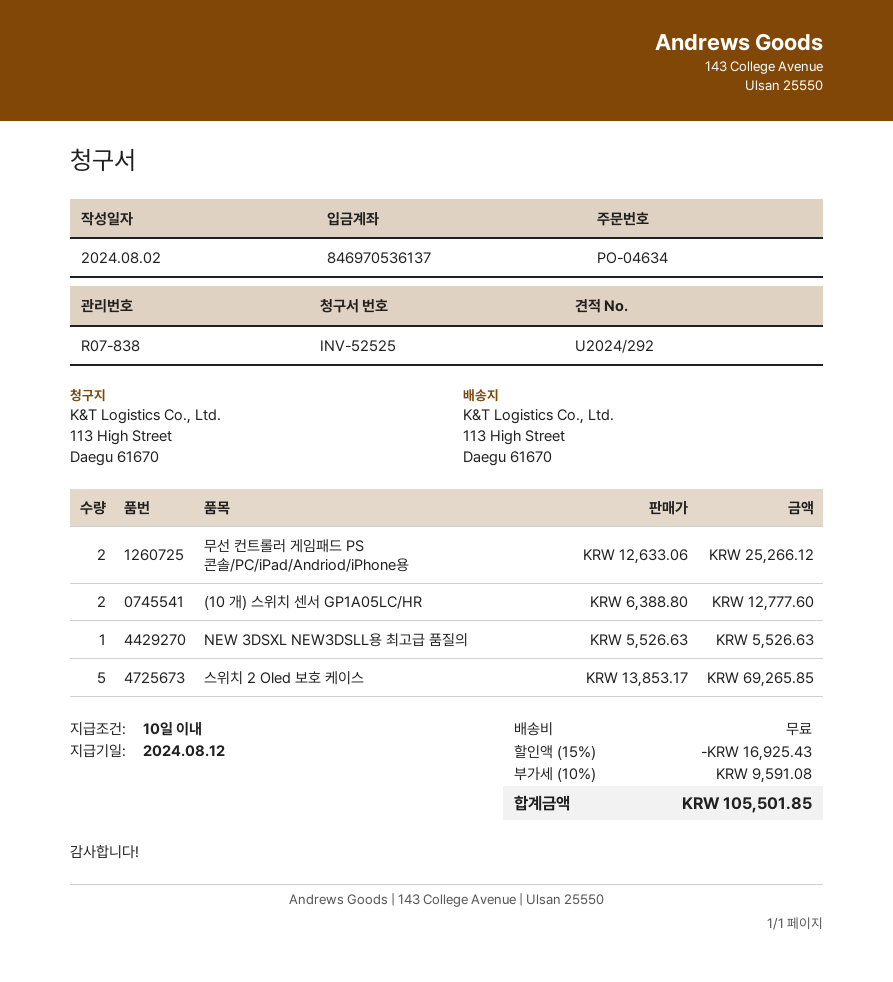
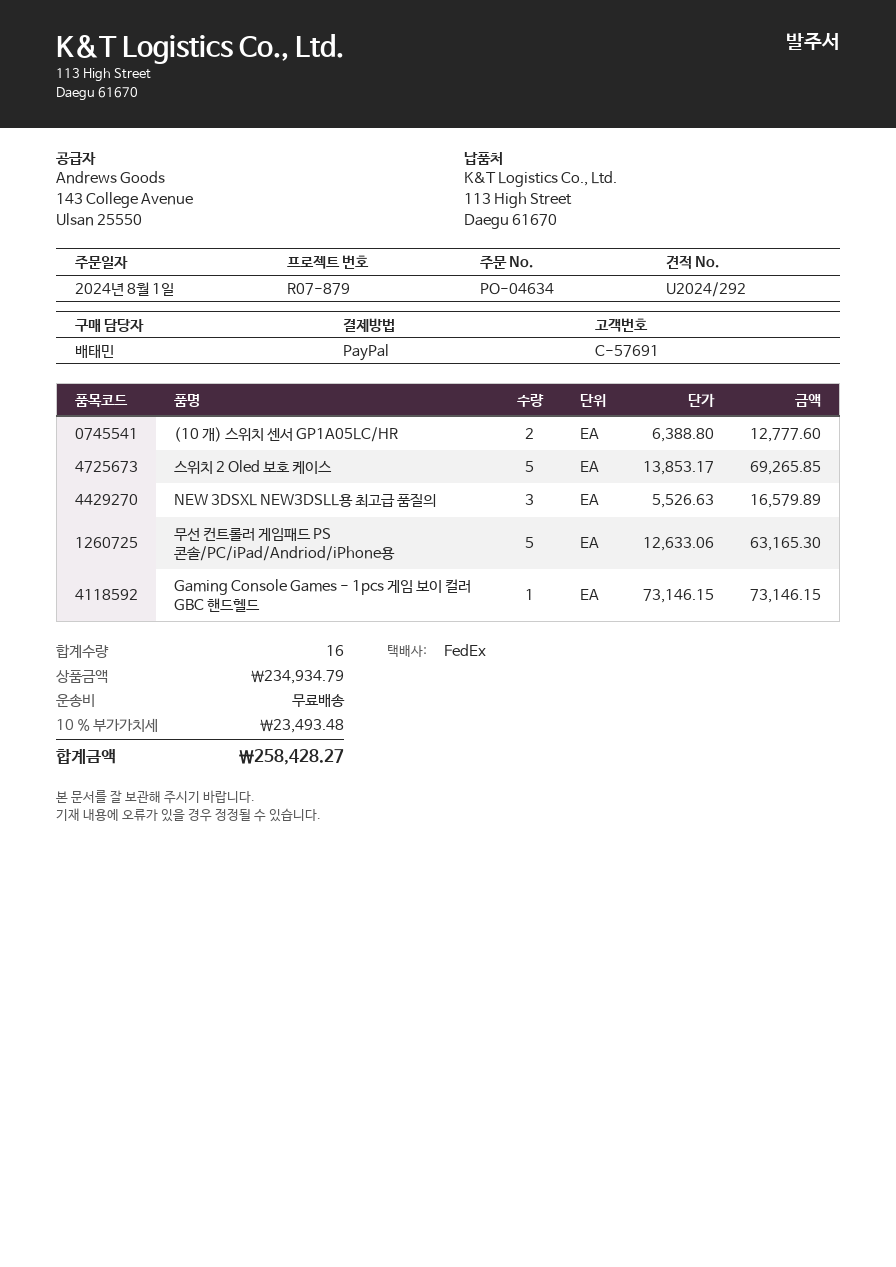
reference: R07-838 -> R07-879
무선 컨트롤러 게임패드 PS 콘솔/PC/iPad/Andriod/iPhone용: 2 x 12633.06 = 25266.12 -> 5 x 12633.06 = 63165.30
NEW 3DSXL NEW3DSLL용 최고급 품질의: 1 x 5526.63 = 5526.63 -> 3 x 5526.63 = 16579.89
Gaming Console Games - 1pcs 게임 보이 컬러 GBC 핸드헬드: none -> 1 x 73146.15 = 73146.15
discount: 15% = 16925.43 -> none
tax: 10% = 9591.08 -> 10% = 23493.48
total: 105501.85 -> 258428.27

